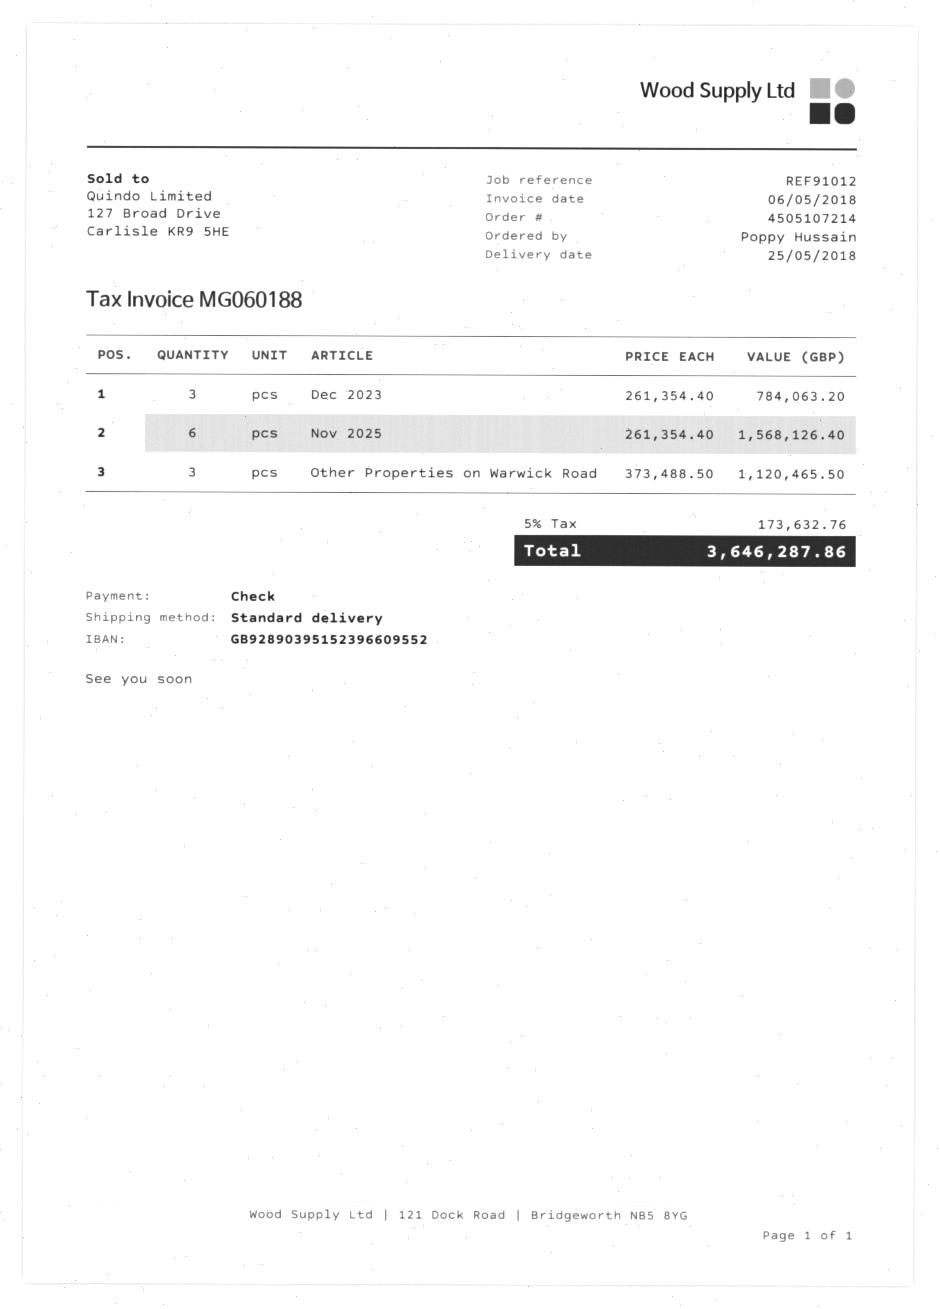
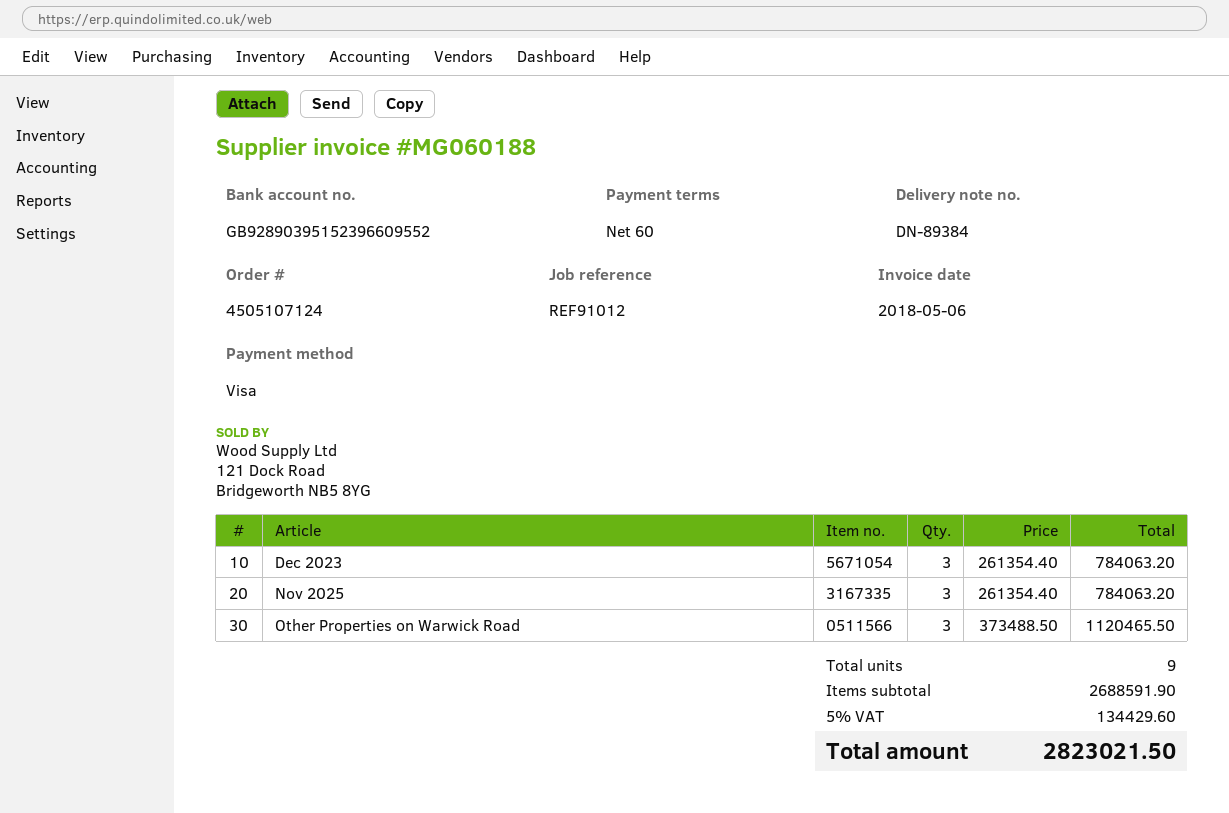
order number: 4505107214 -> 4505107124
payment method: cheque -> Visa
Nov 2025: 6 x 261354.40 = 1568126.40 -> 3 x 261354.40 = 784063.20
tax: 5% = 173632.76 -> 5% = 134429.60
total: 3646287.86 -> 2823021.50

